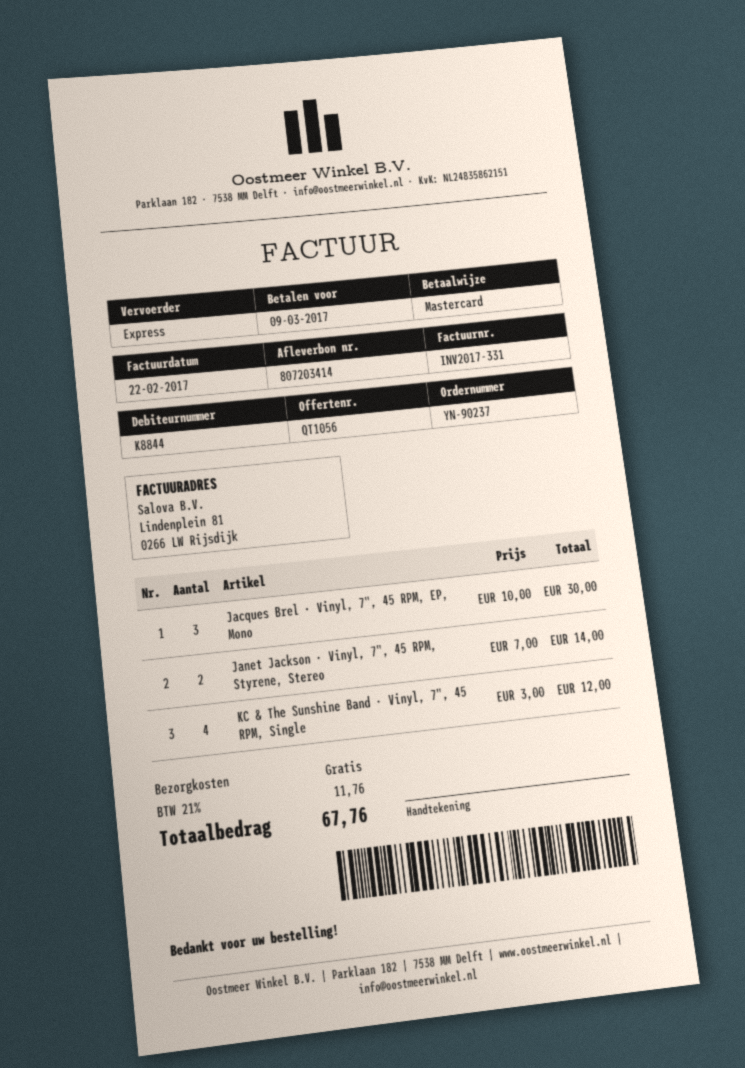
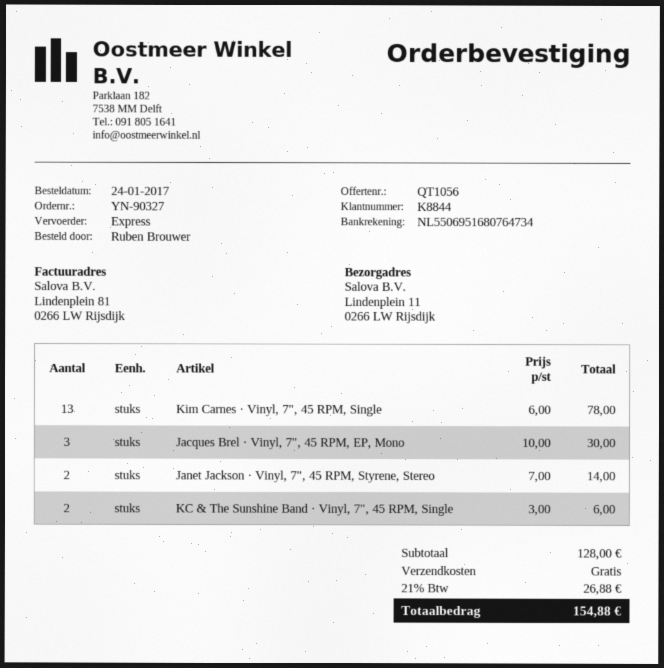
order number: YN-90237 -> YN-90327
KC & The Sunshine Band · Vinyl, 7", 45 RPM, Single: 4 x 3.00 = 12.00 -> 2 x 3.00 = 6.00
Kim Carnes · Vinyl, 7", 45 RPM, Single: none -> 13 x 6.00 = 78.00
tax: 21% = 11.76 -> 21% = 26.88
total: 67.76 -> 154.88

